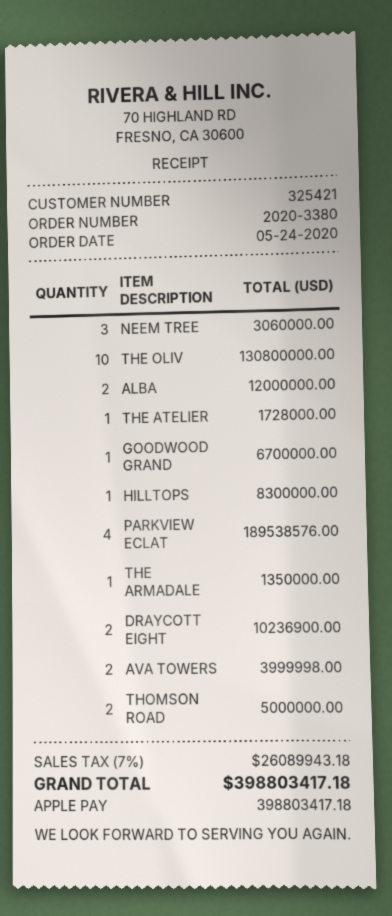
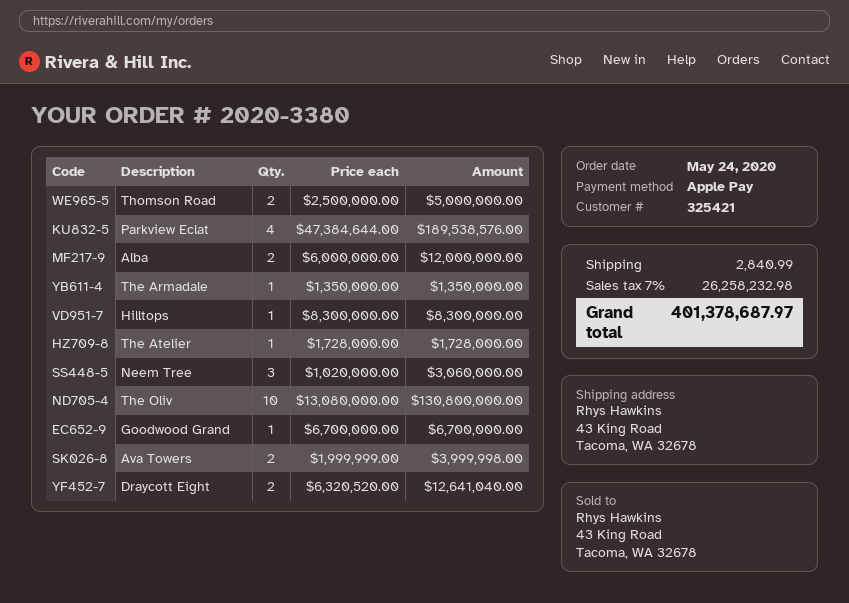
DRAYCOTT EIGHT: 2 for 10236900.00 -> 2 for 12641040.00
shipping: none -> 2840.99
tax: 7% = 26089943.18 -> 7% = 26258232.98
total: 398803417.18 -> 401378687.97

